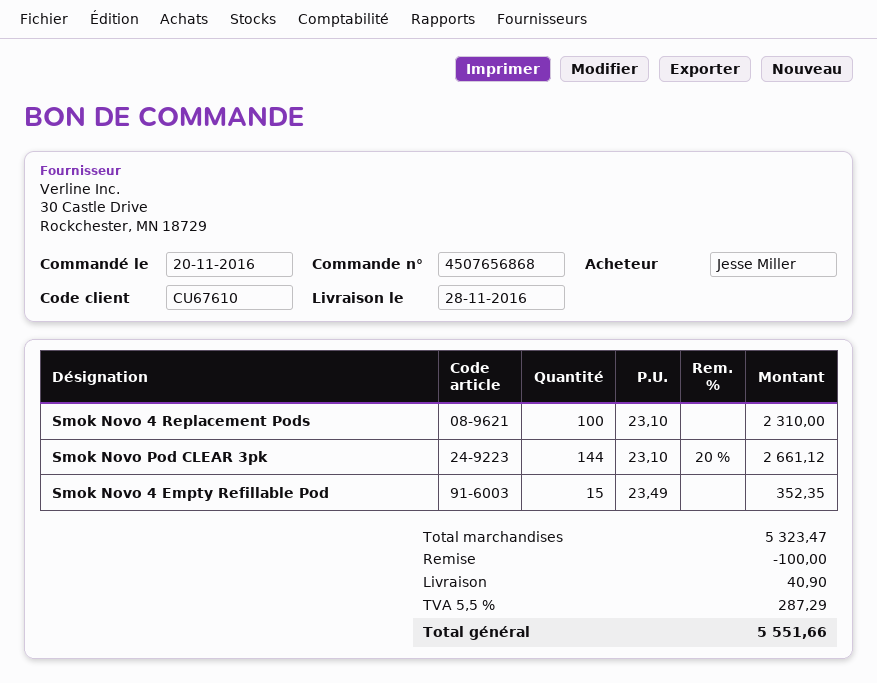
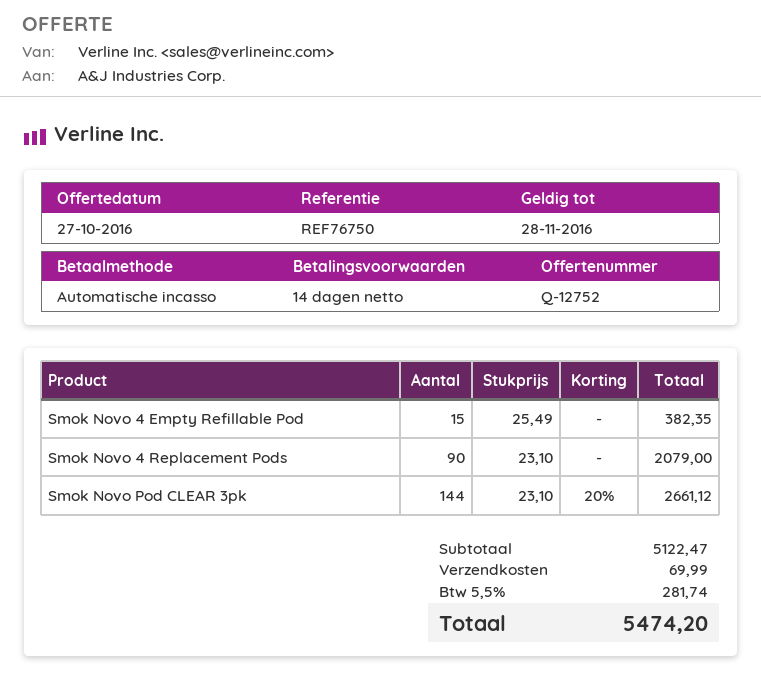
Smok Novo 4 Replacement Pods: 100 x 23.10 = 2310.00 -> 90 x 23.10 = 2079.00
Smok Novo 4 Empty Refillable Pod: 15 x 23.49 = 352.35 -> 15 x 25.49 = 382.35
subtotal: 5323.47 -> 5122.47
discount: 100.00 -> none
shipping: 40.90 -> 69.99
tax: 5.5% = 287.29 -> 5.5% = 281.74
total: 5551.66 -> 5474.20

